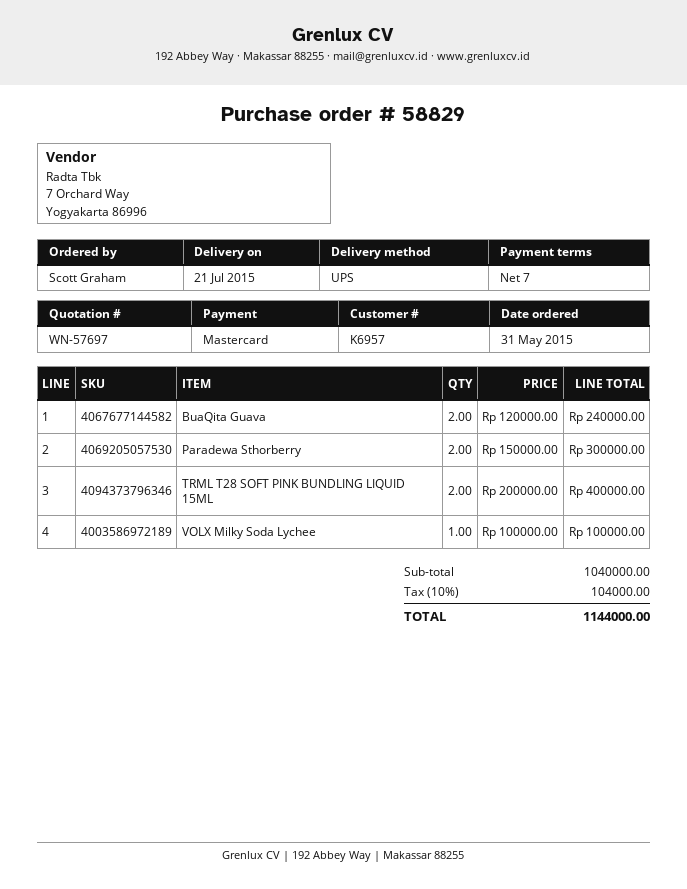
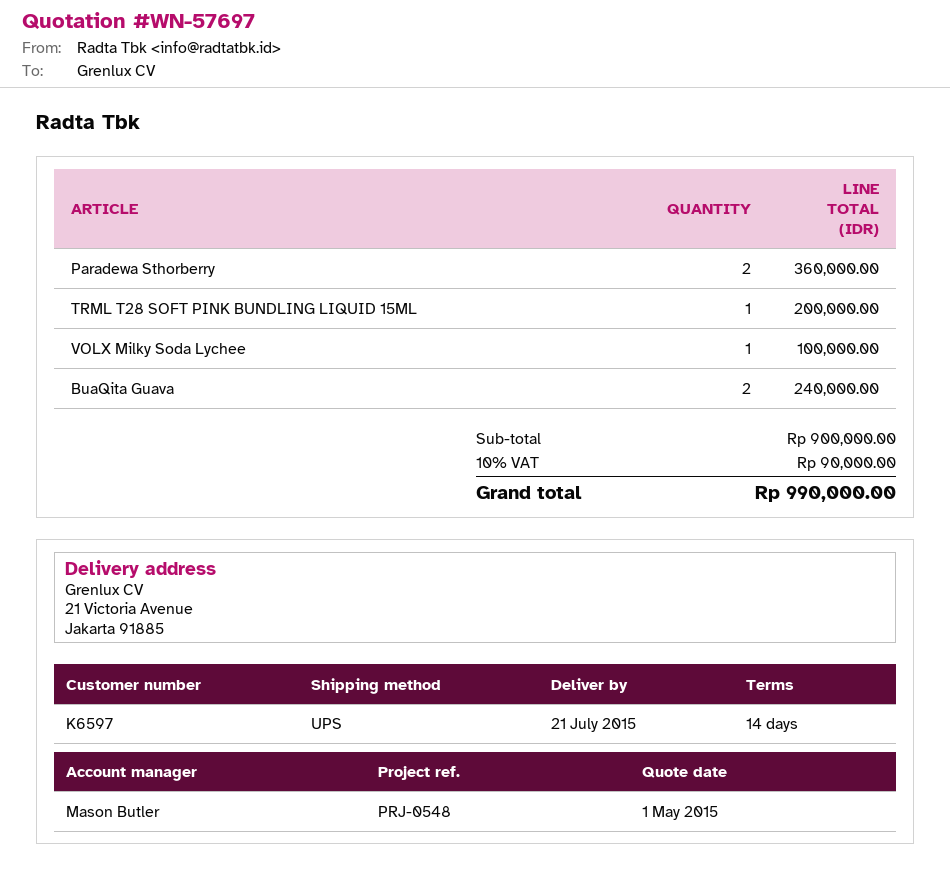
payment terms: 7 days -> 14 days
customer number: K6957 -> K6597
Paradewa Sthorberry: 2 for 300000.00 -> 2 for 360000.00
TRML T28 SOFT PINK BUNDLING LIQUID 15ML: 2 for 400000.00 -> 1 for 200000.00
subtotal: 1040000.00 -> 900000.00
tax: 10% = 104000.00 -> 10% = 90000.00
total: 1144000.00 -> 990000.00

